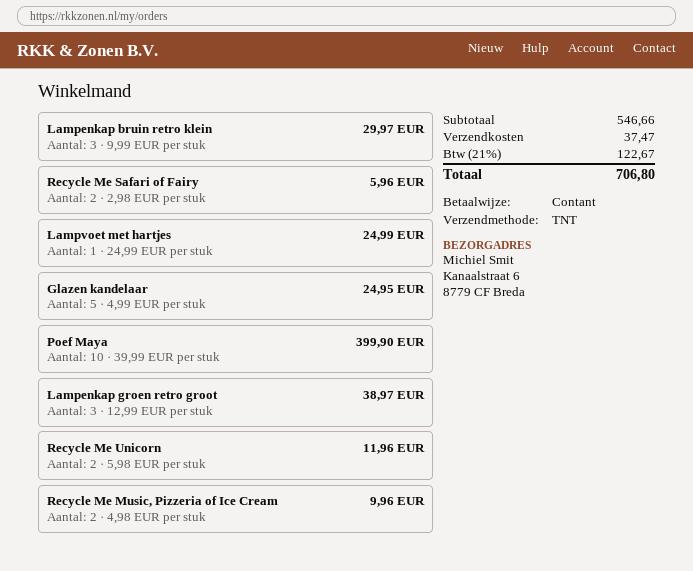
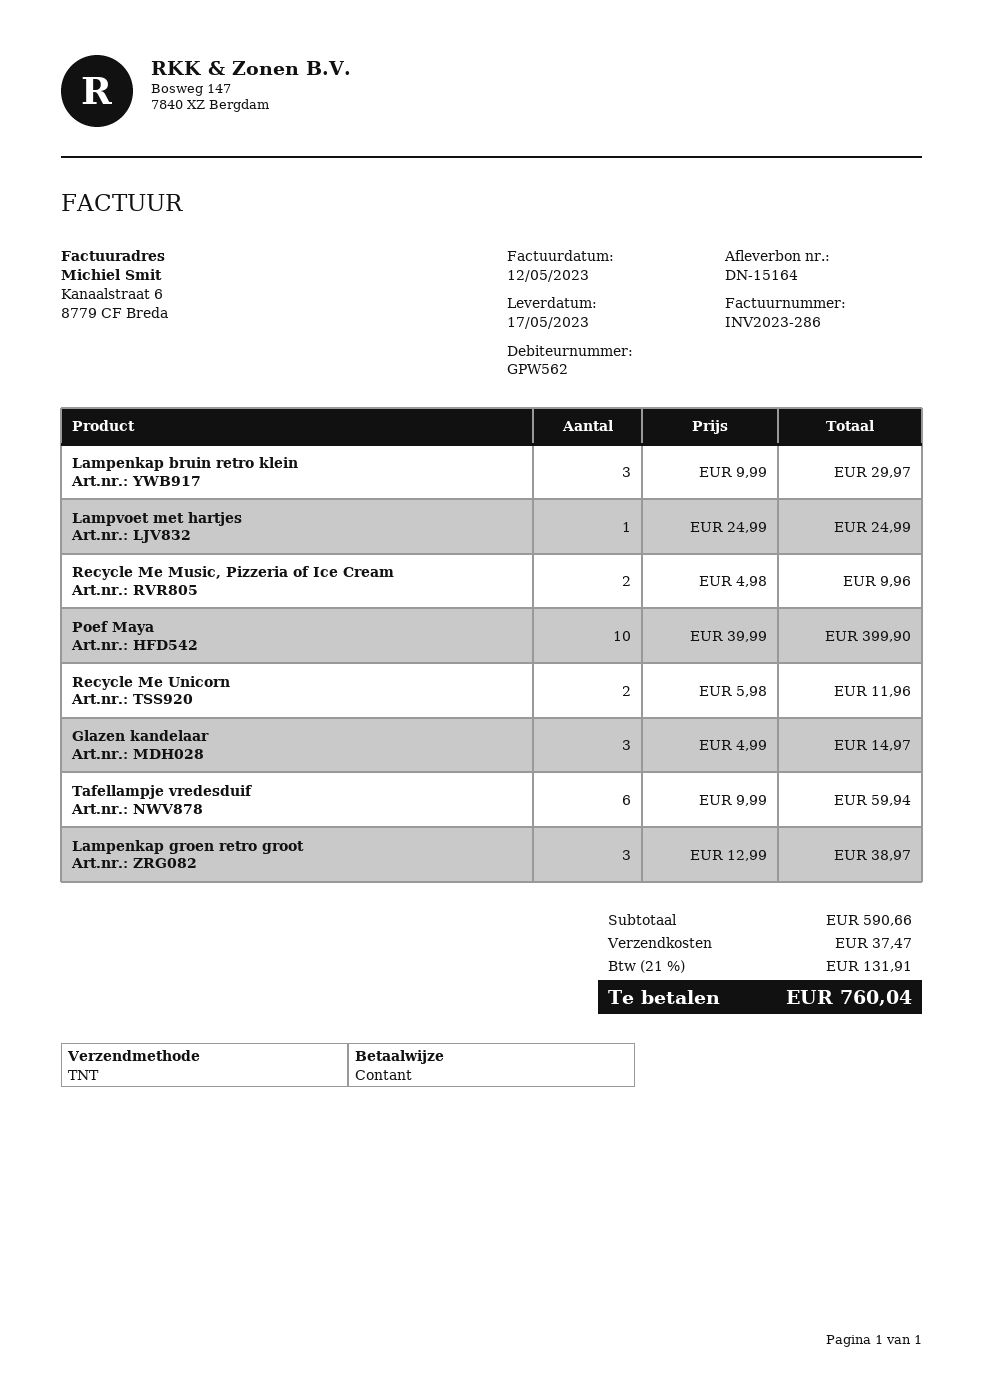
Recycle Me Safari of Fairy: 2 x 2.98 = 5.96 -> none
Glazen kandelaar: 5 x 4.99 = 24.95 -> 3 x 4.99 = 14.97
Tafellampje vredesduif: none -> 6 x 9.99 = 59.94
subtotal: 546.66 -> 590.66
tax: 21% = 122.67 -> 21% = 131.91
total: 706.80 -> 760.04

